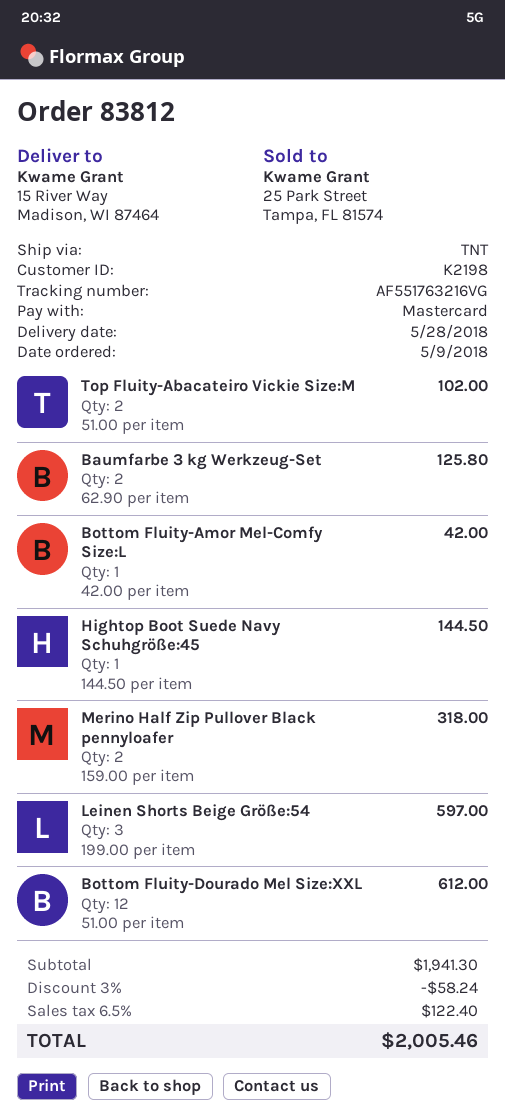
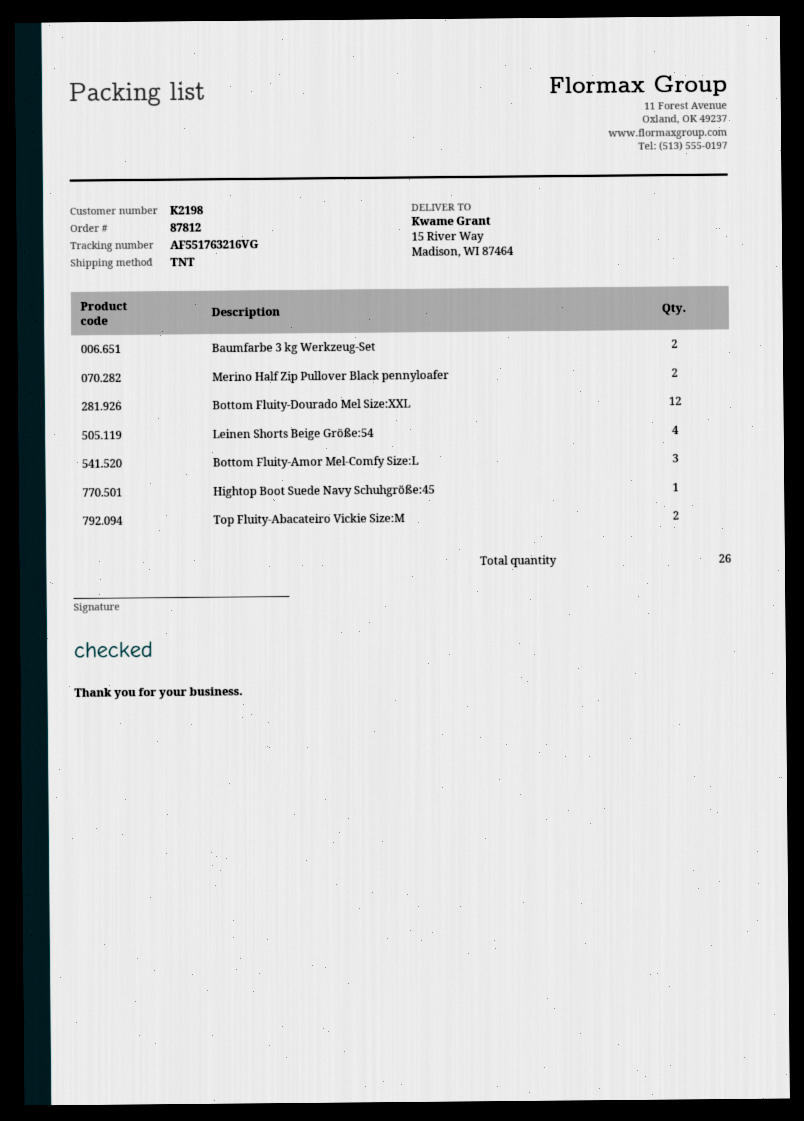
order number: 83812 -> 87812
Bottom Fluity-Amor Mel-Comfy Size:L: 1 -> 3
Leinen Shorts Beige Größe:54: 3 -> 4

